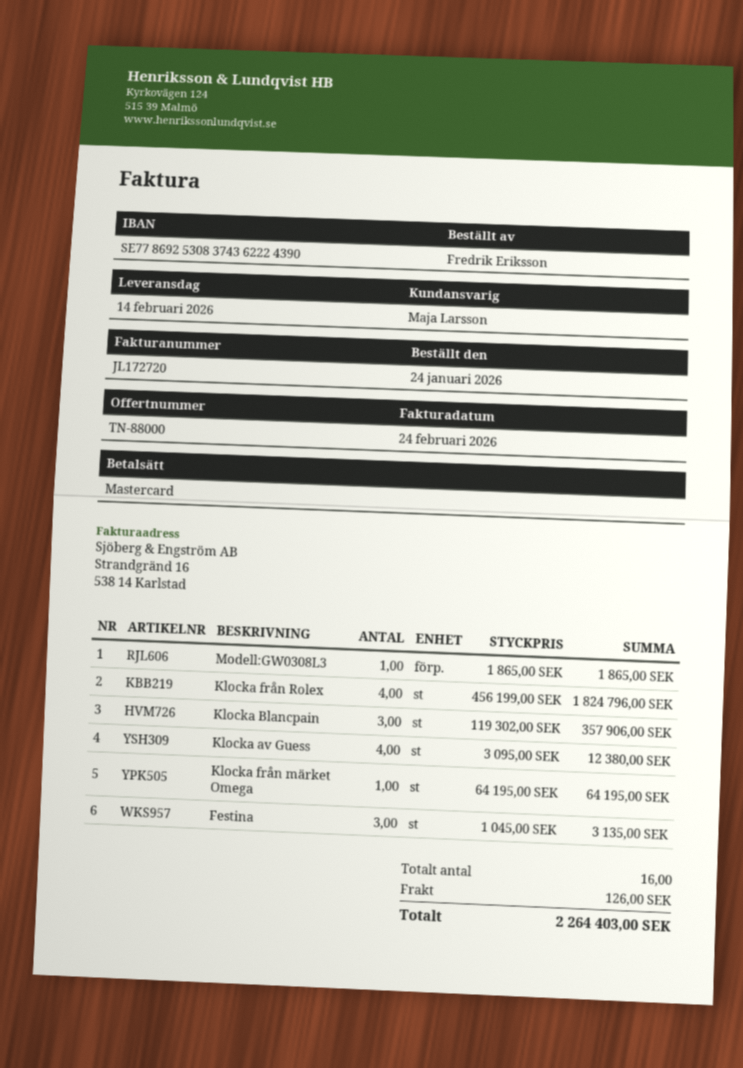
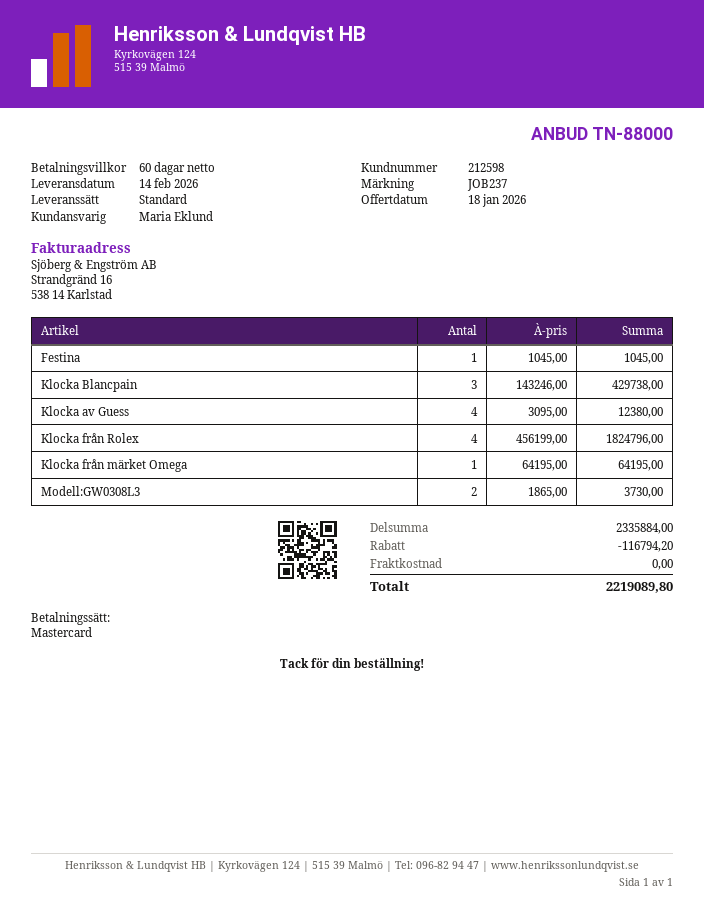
sales rep: Maja Larsson -> Maria Eklund
Modell:GW0308L3: 1 x 1865.00 = 1865.00 -> 2 x 1865.00 = 3730.00
Klocka Blancpain: 3 x 119302.00 = 357906.00 -> 3 x 143246.00 = 429738.00
Festina: 3 x 1045.00 = 3135.00 -> 1 x 1045.00 = 1045.00
discount: none -> 116794.20
shipping: 126.00 -> 0.00
total: 2264403.00 -> 2219089.80

